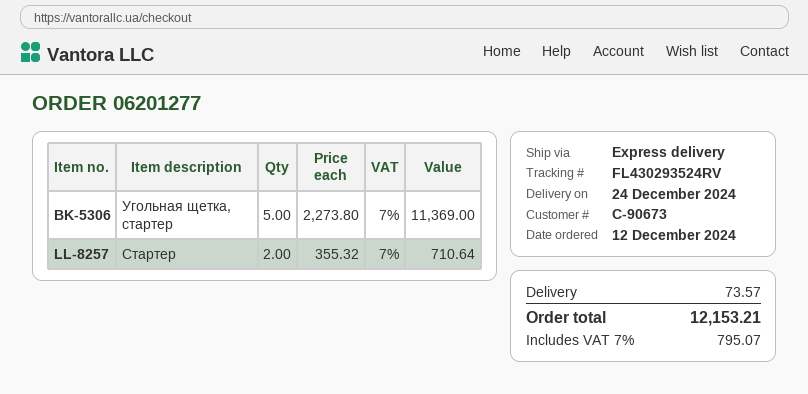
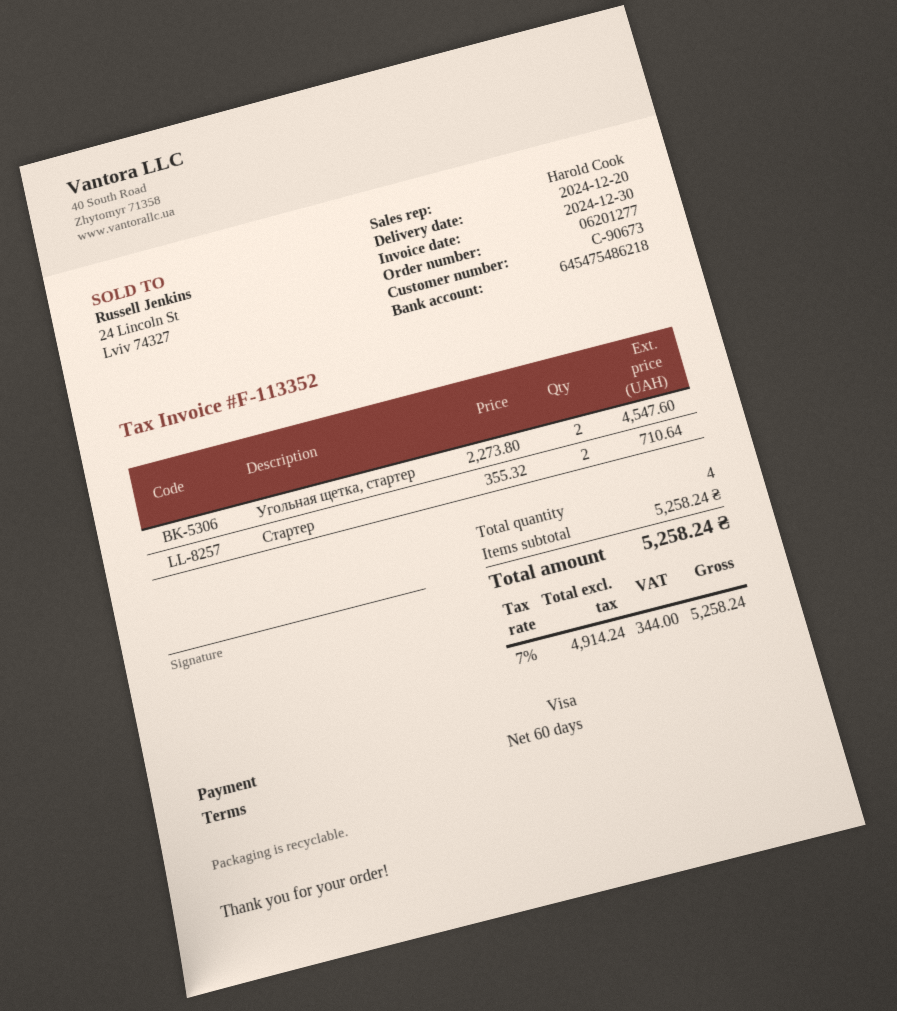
delivery date: 2024-12-24 -> 2024-12-20
Угольная щетка, стартер: 5 x 2273.80 = 11369.00 -> 2 x 2273.80 = 4547.60
shipping: 73.57 -> none
tax: 7% = 795.07 -> 7% = 344.00
total: 12153.21 -> 5258.24

